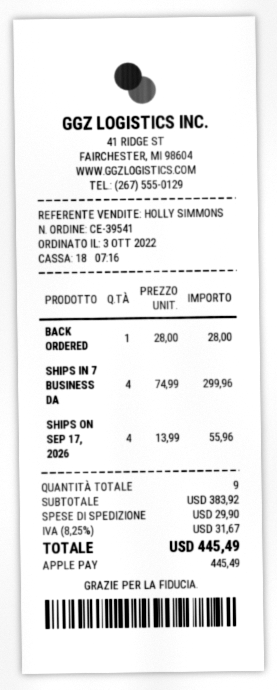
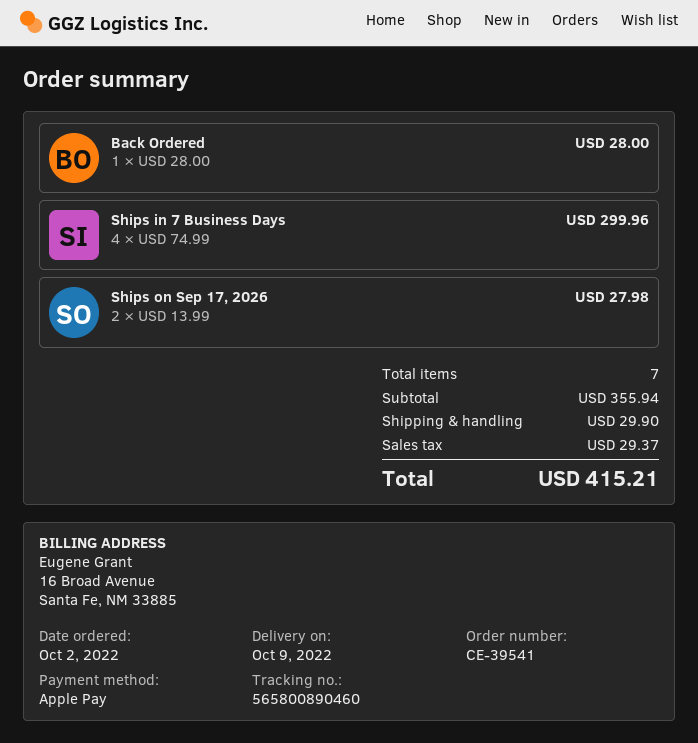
order date: 2022-10-03 -> 2022-10-02
SHIPS ON SEP 17, 2026: 4 x 13.99 = 55.96 -> 2 x 13.99 = 27.98
total quantity: 9 -> 7
subtotal: 383.92 -> 355.94
tax: 31.67 -> 29.37
total: 445.49 -> 415.21

